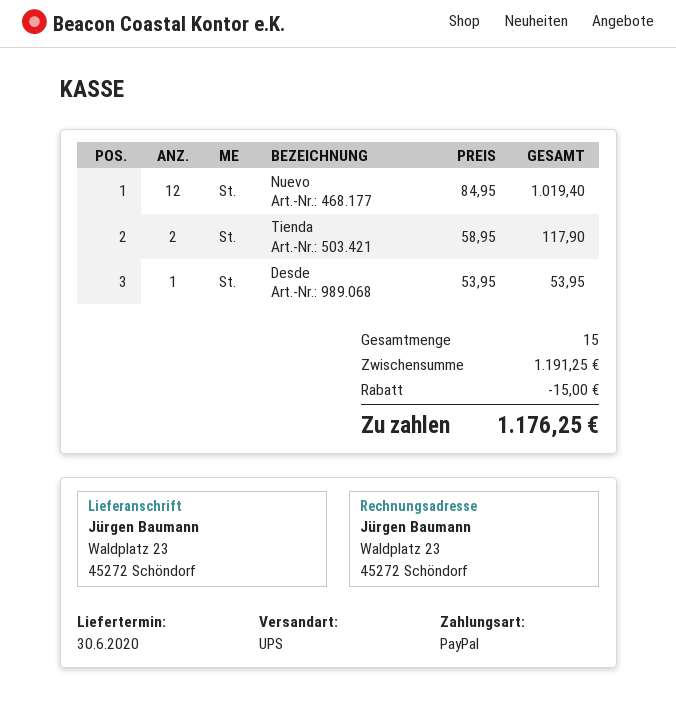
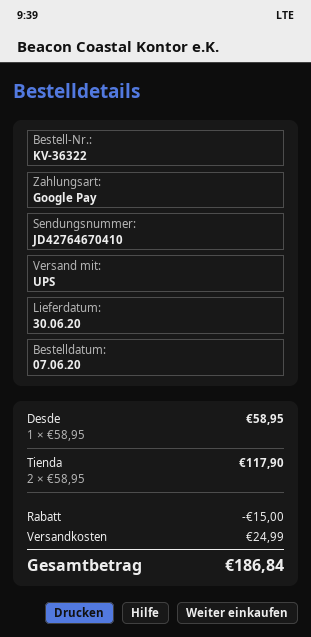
payment method: PayPal -> Google Pay
Nuevo: 12 x 84.95 = 1019.40 -> none
Desde: 1 x 53.95 = 53.95 -> 1 x 58.95 = 58.95
shipping: none -> 24.99
total: 1176.25 -> 186.84

